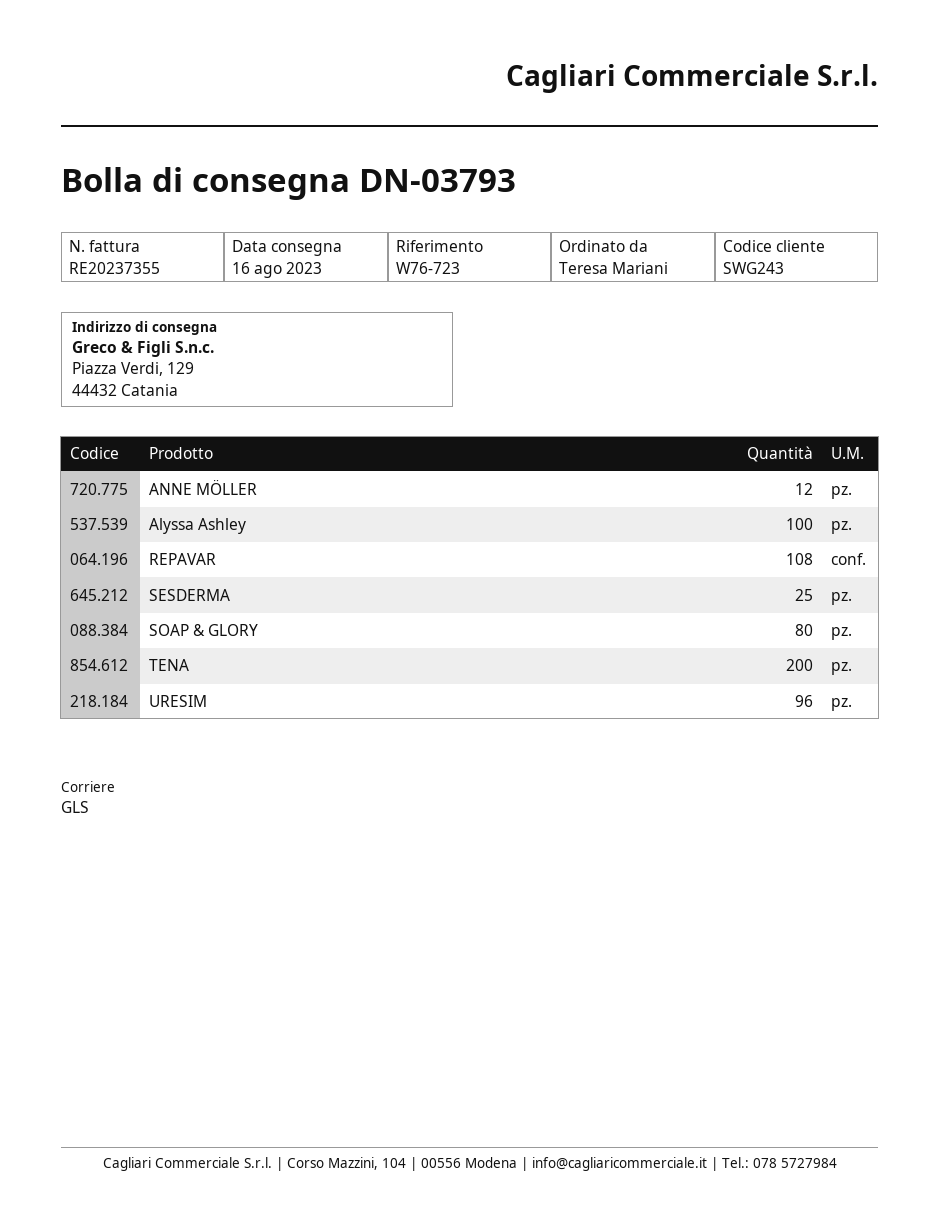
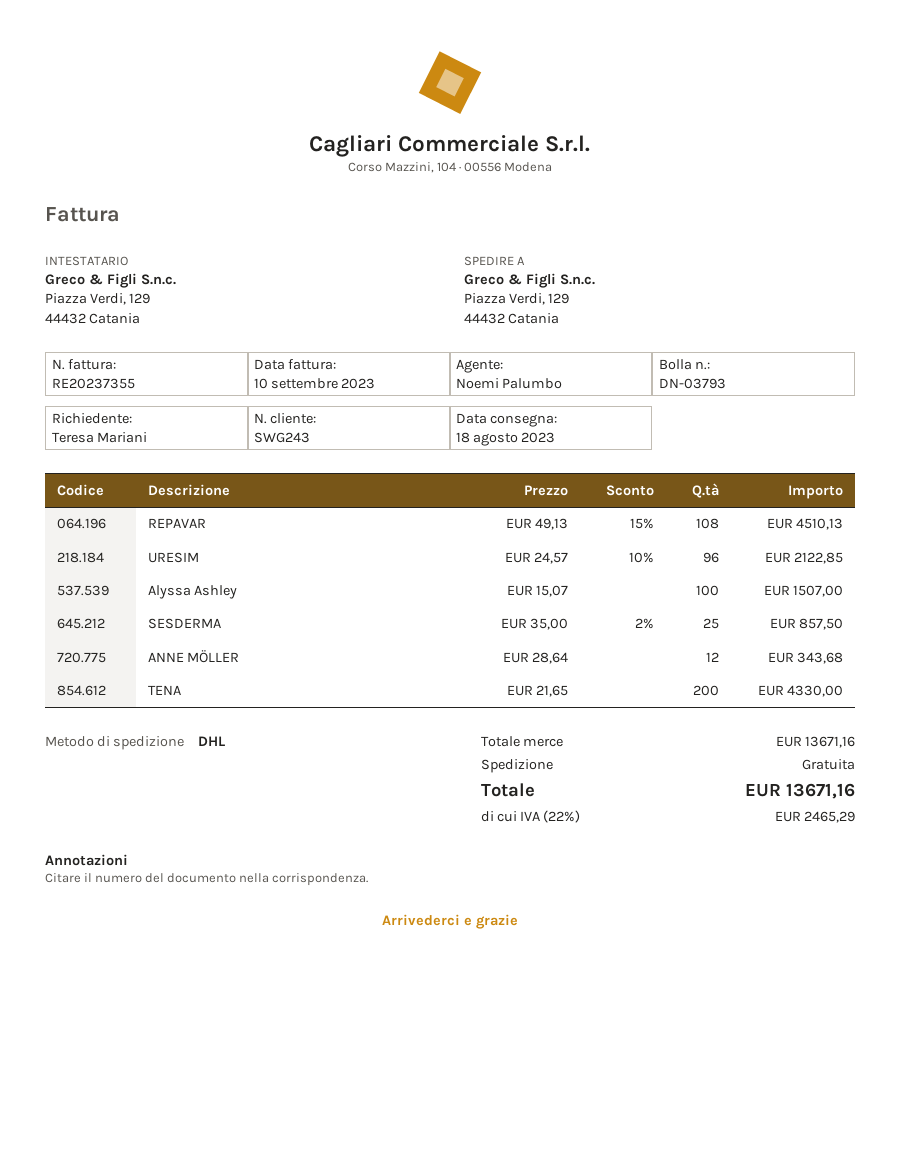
delivery date: 2023-08-16 -> 2023-08-18
shipping method: GLS -> DHL
SOAP & GLORY: 80 -> none

